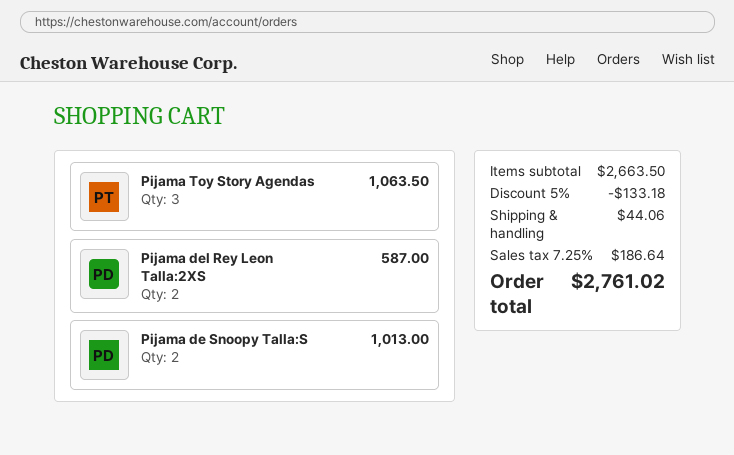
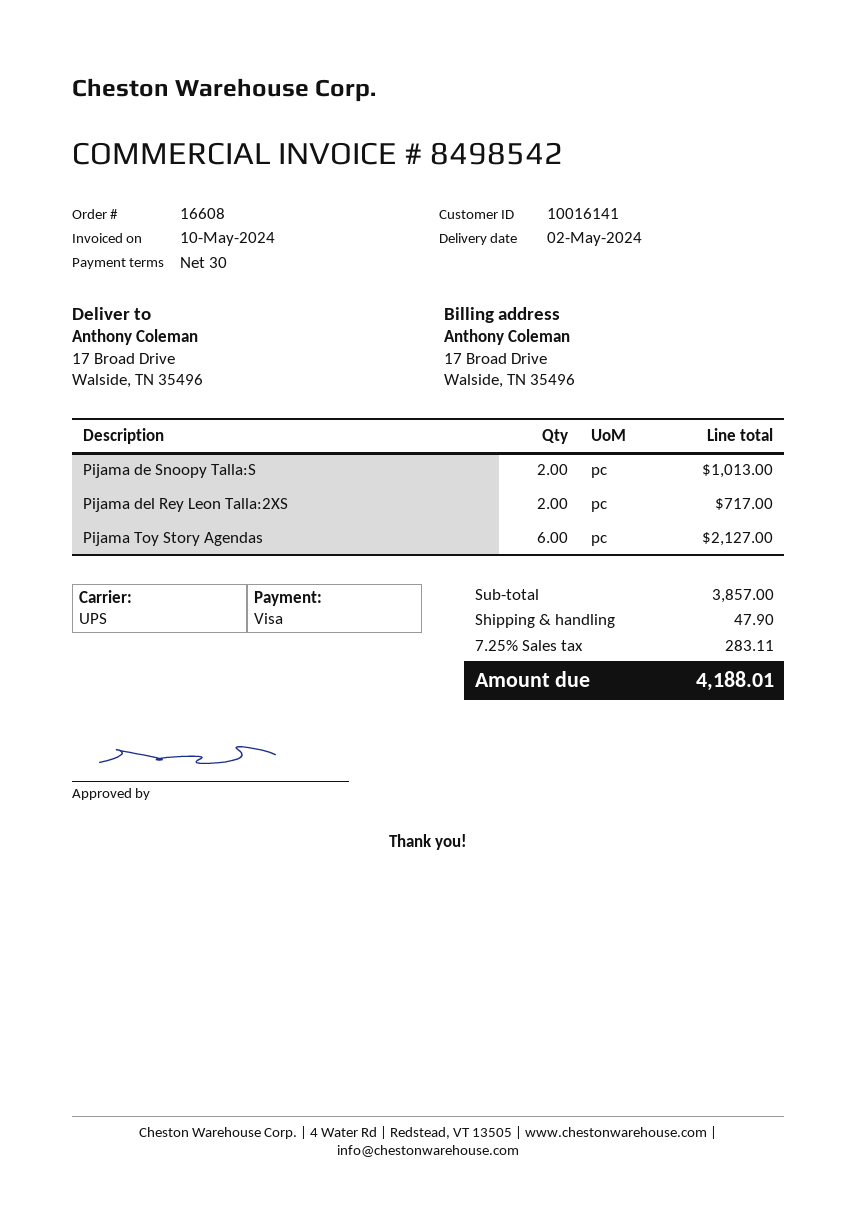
Pijama Toy Story Agendas: 3 for 1063.50 -> 6 for 2127.00
Pijama del Rey Leon Talla:2XS: 2 for 587.00 -> 2 for 717.00
subtotal: 2663.50 -> 3857.00
discount: 5% = 133.18 -> none
shipping: 44.06 -> 47.90
tax: 7.25% = 186.64 -> 7.25% = 283.11
total: 2761.02 -> 4188.01

